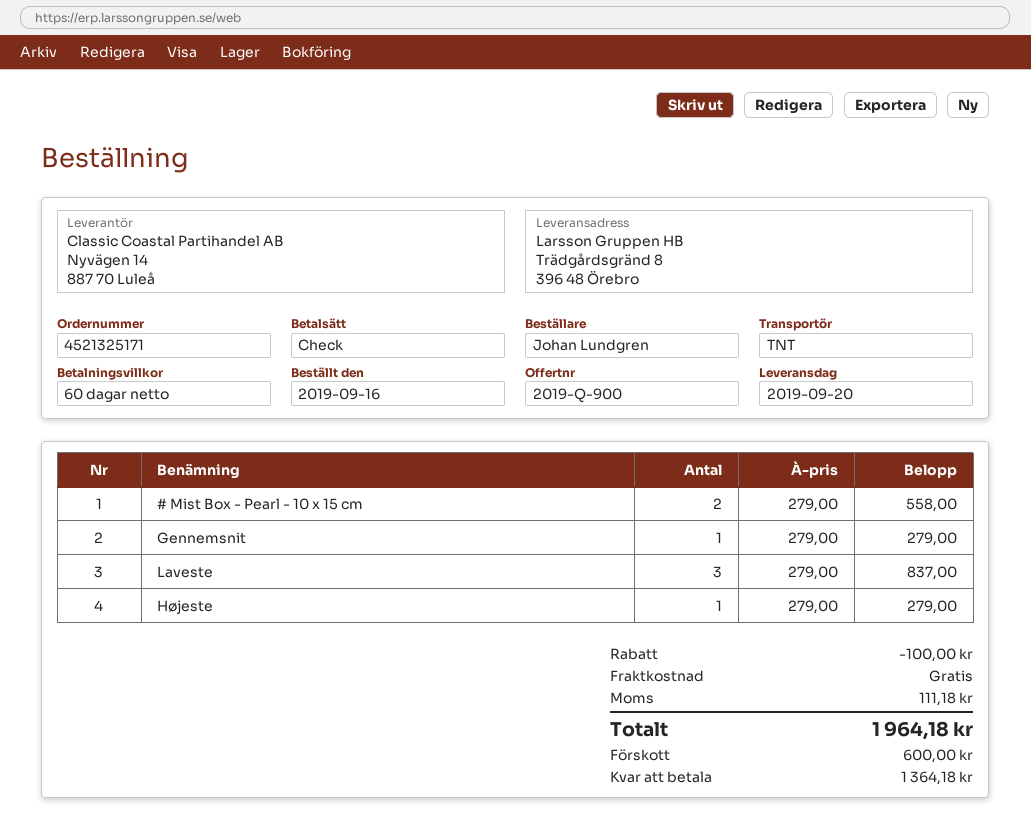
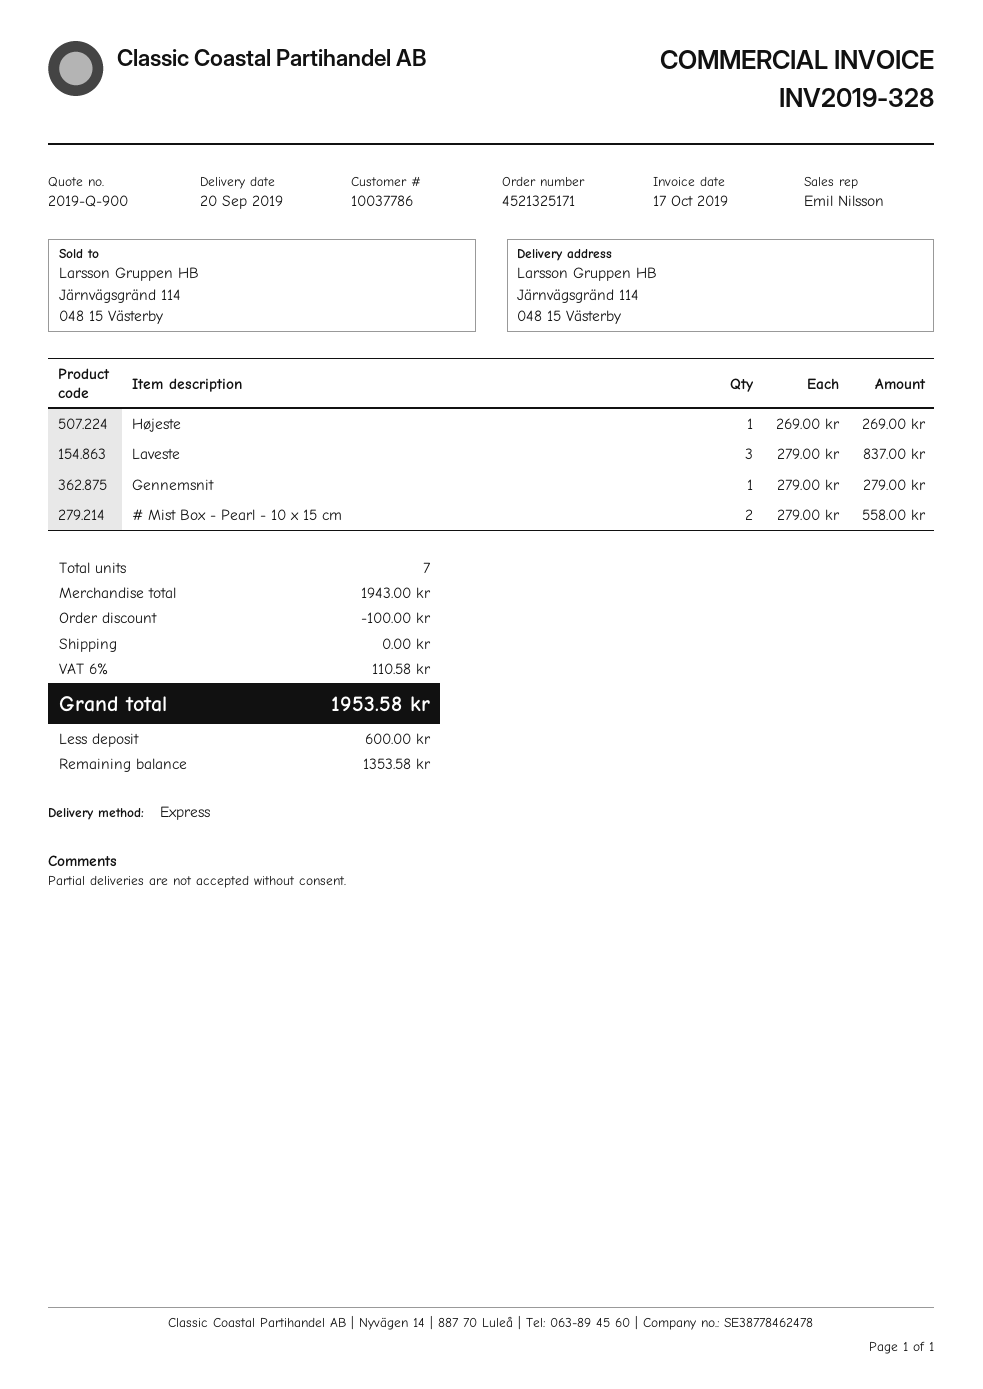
shipping method: TNT -> express
ship to: Trädgårdsgränd 8, 396 48 Örebro -> Järnvägsgränd 114, 048 15 Västerby
Højeste: 1 x 279.00 = 279.00 -> 1 x 269.00 = 269.00
tax: 111.18 -> 110.58
total: 1964.18 -> 1953.58
balance: 1364.18 -> 1353.58

